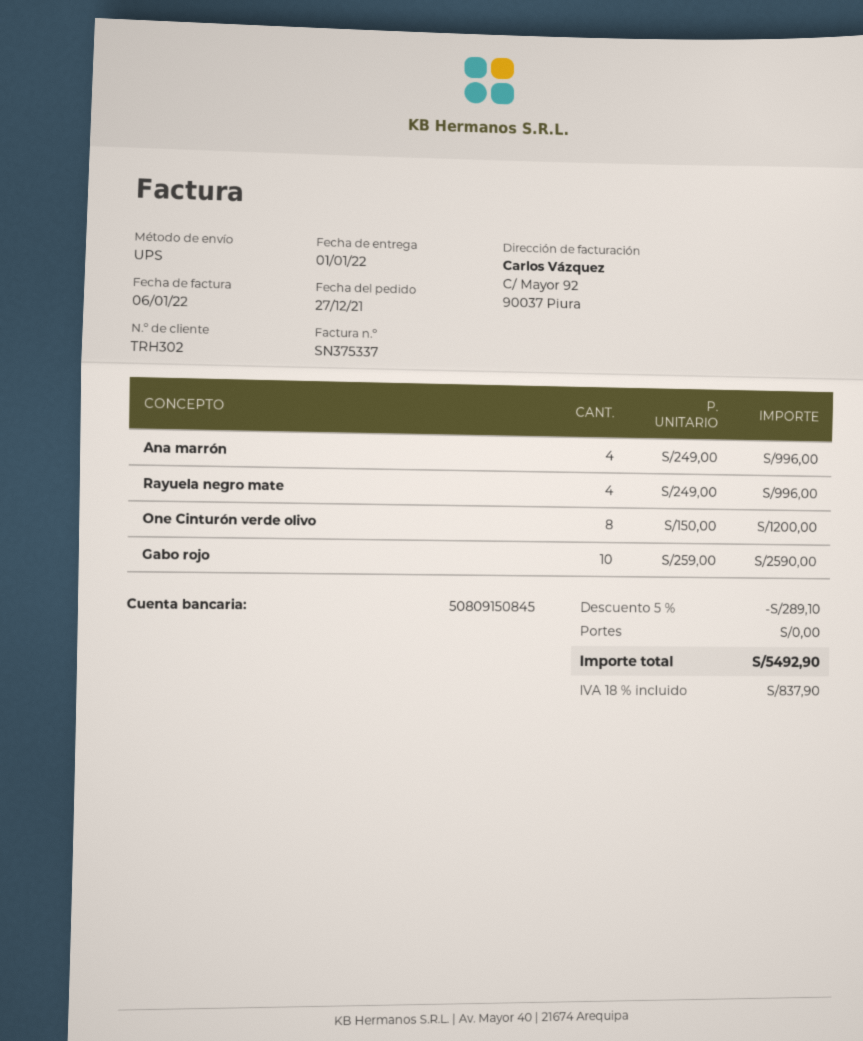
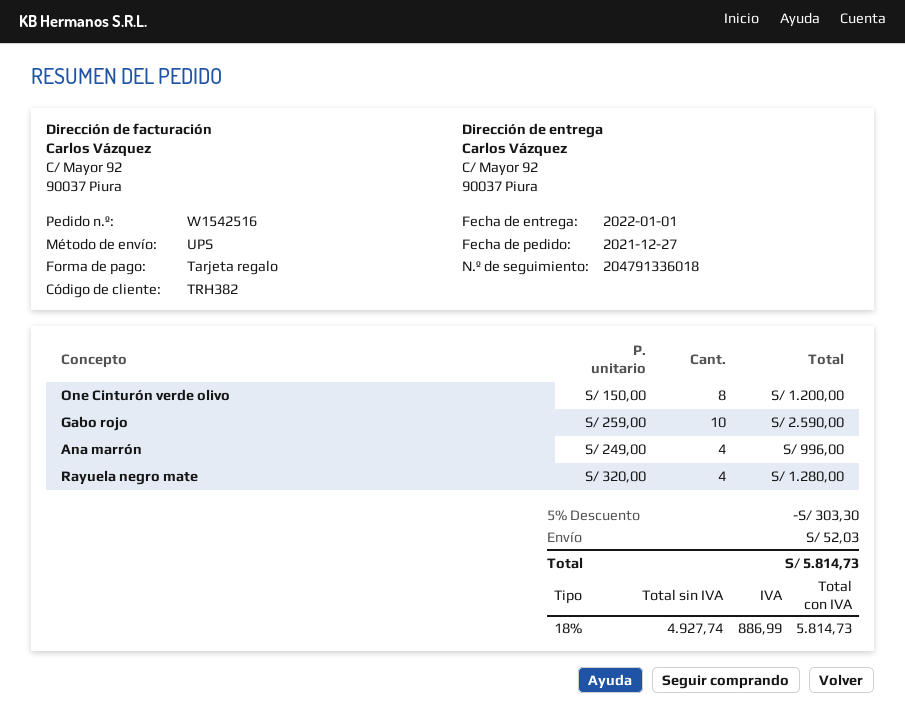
customer number: TRH302 -> TRH382
Rayuela negro mate: 4 x 249.00 = 996.00 -> 4 x 320.00 = 1280.00
discount: 5% = 289.10 -> 5% = 303.30
shipping: 0.00 -> 52.03
tax: 18% = 837.90 -> 18% = 886.99
total: 5492.90 -> 5814.73

